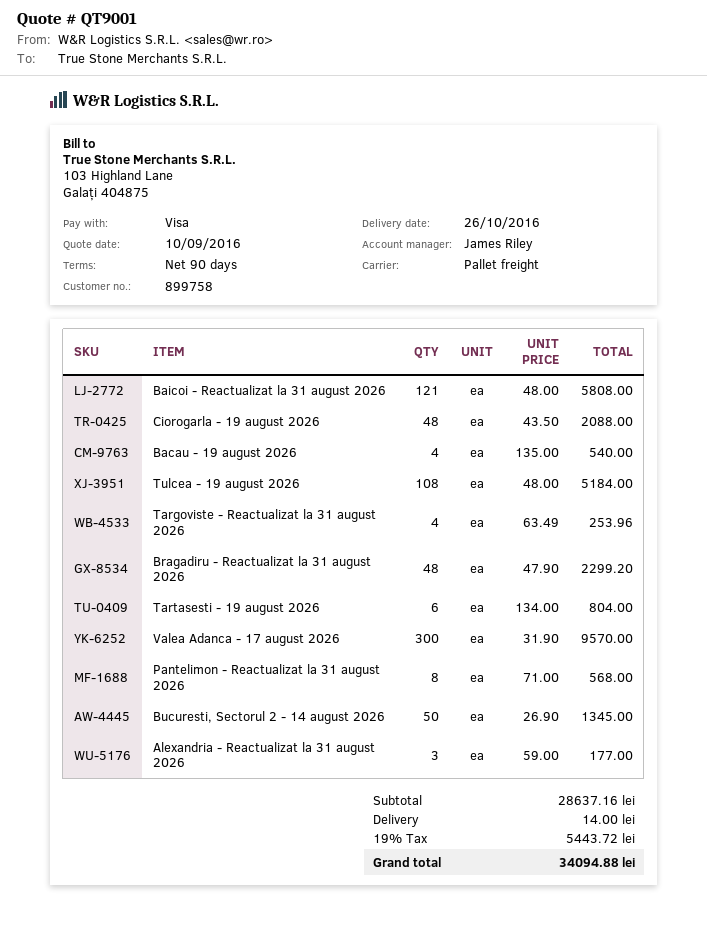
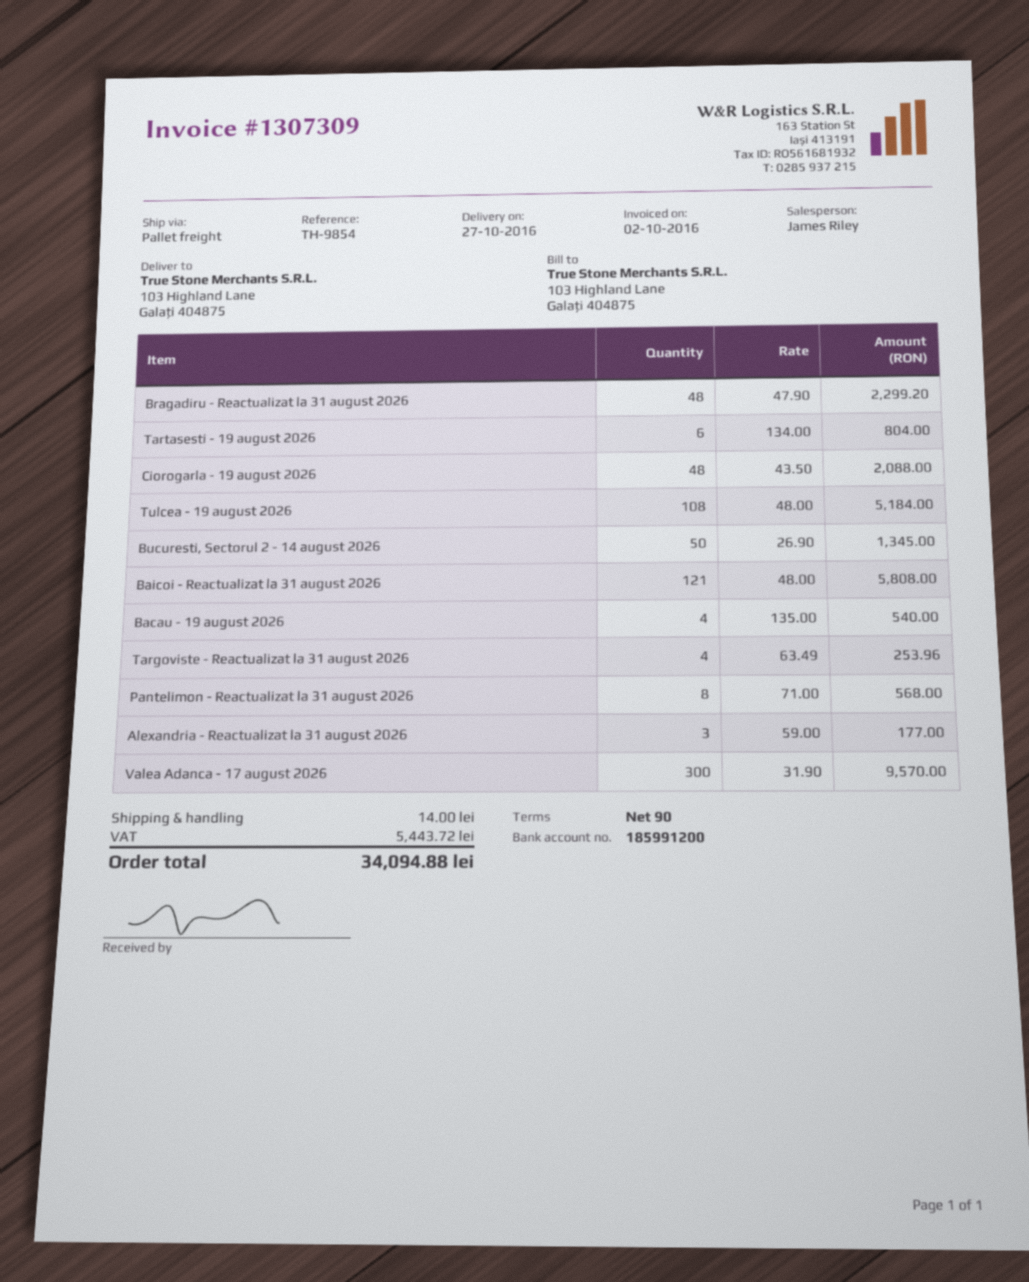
delivery date: 2016-10-26 -> 2016-10-27

